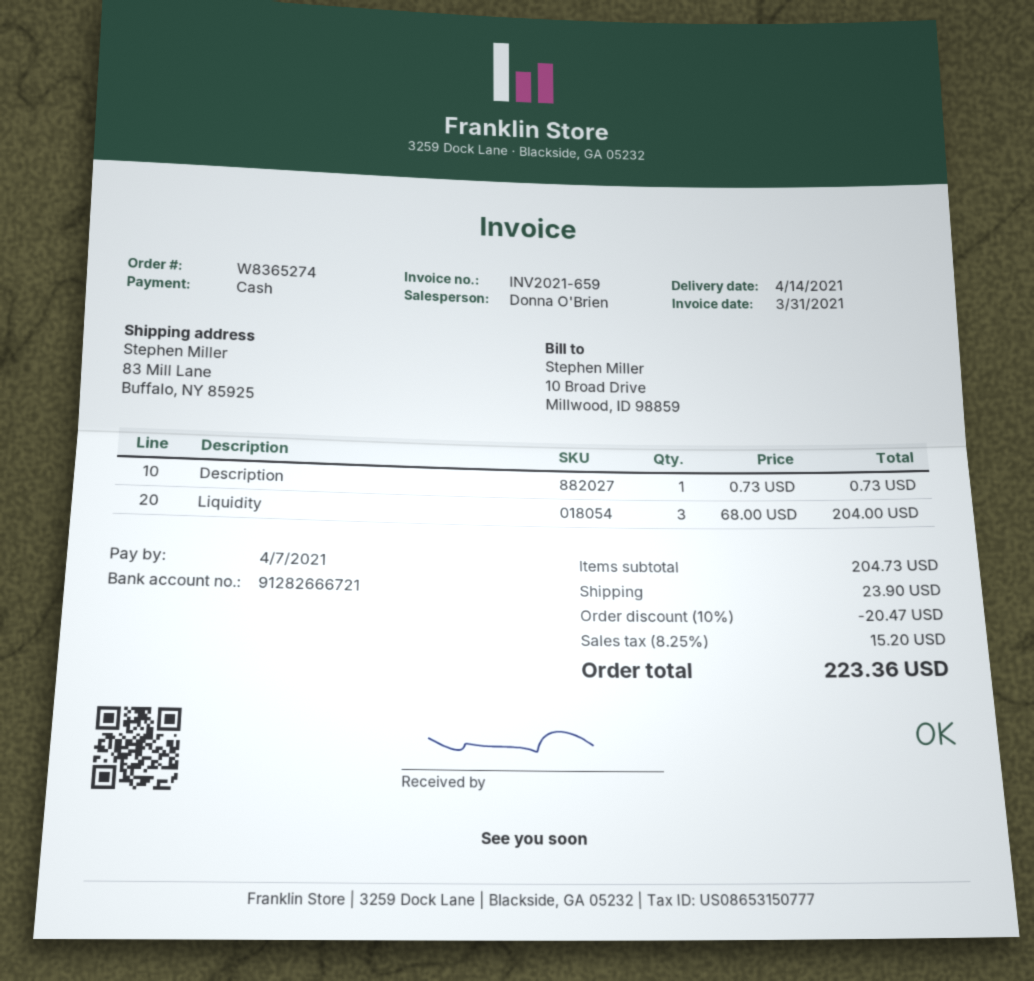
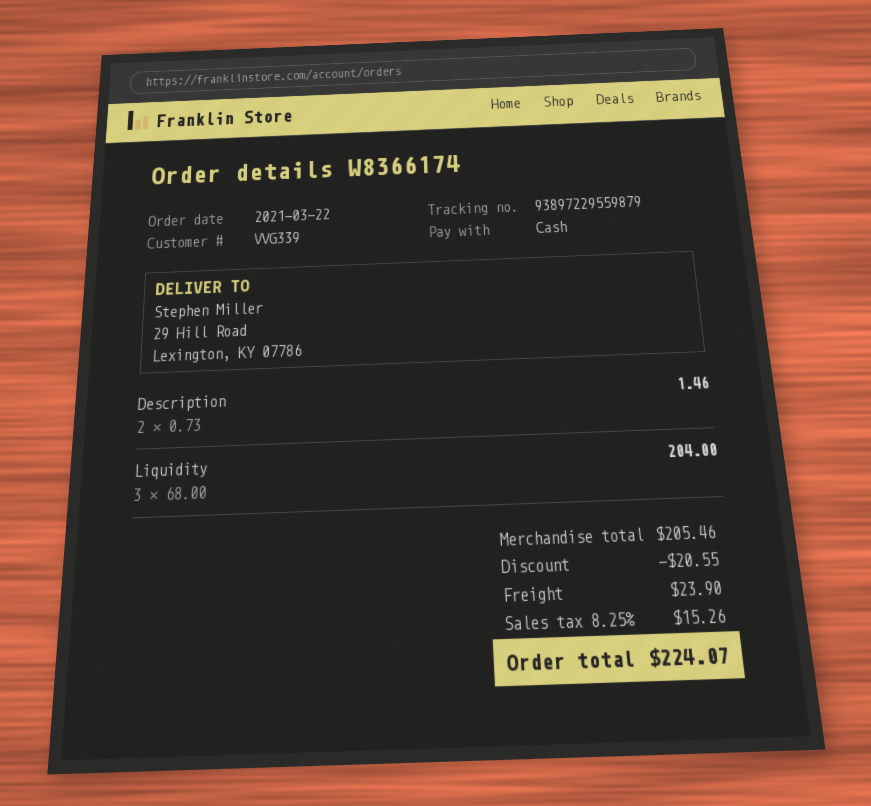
order number: W8365274 -> W8366174
ship to: 83 Mill Lane, Buffalo, NY 85925 -> 29 Hill Road, Lexington, KY 07786
Description: 1 x 0.73 = 0.73 -> 2 x 0.73 = 1.46
subtotal: 204.73 -> 205.46
discount: 20.47 -> 20.55
tax: 8.25% = 15.20 -> 8.25% = 15.26
total: 223.36 -> 224.07

